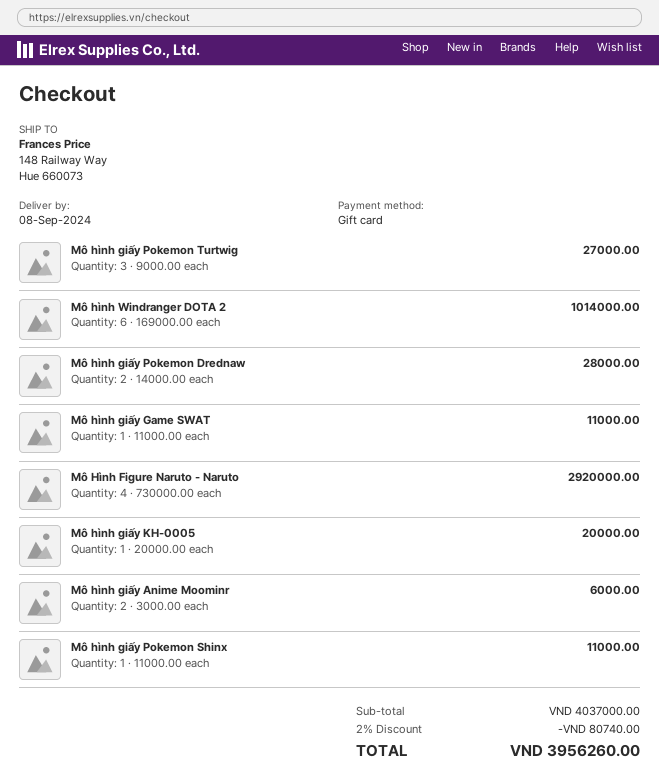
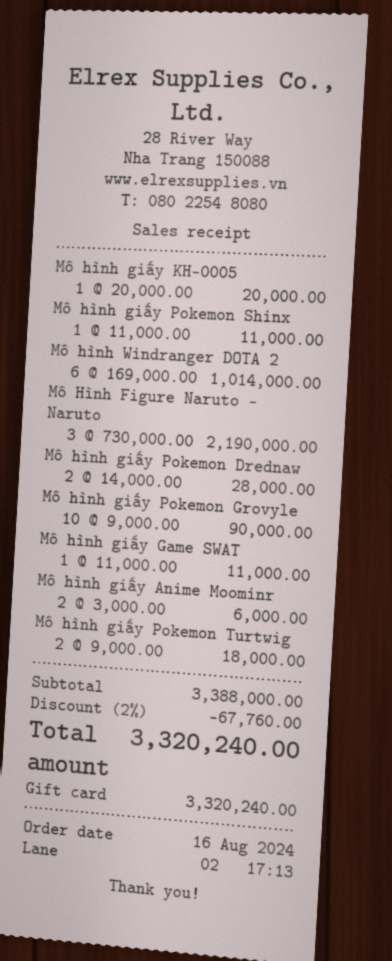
Mô hình giấy Pokemon Turtwig: 3 x 9000.00 = 27000.00 -> 2 x 9000.00 = 18000.00
Mô Hình Figure Naruto - Naruto: 4 x 730000.00 = 2920000.00 -> 3 x 730000.00 = 2190000.00
Mô hình giấy Pokemon Grovyle: none -> 10 x 9000.00 = 90000.00
subtotal: 4037000.00 -> 3388000.00
discount: 2% = 80740.00 -> 2% = 67760.00
total: 3956260.00 -> 3320240.00

